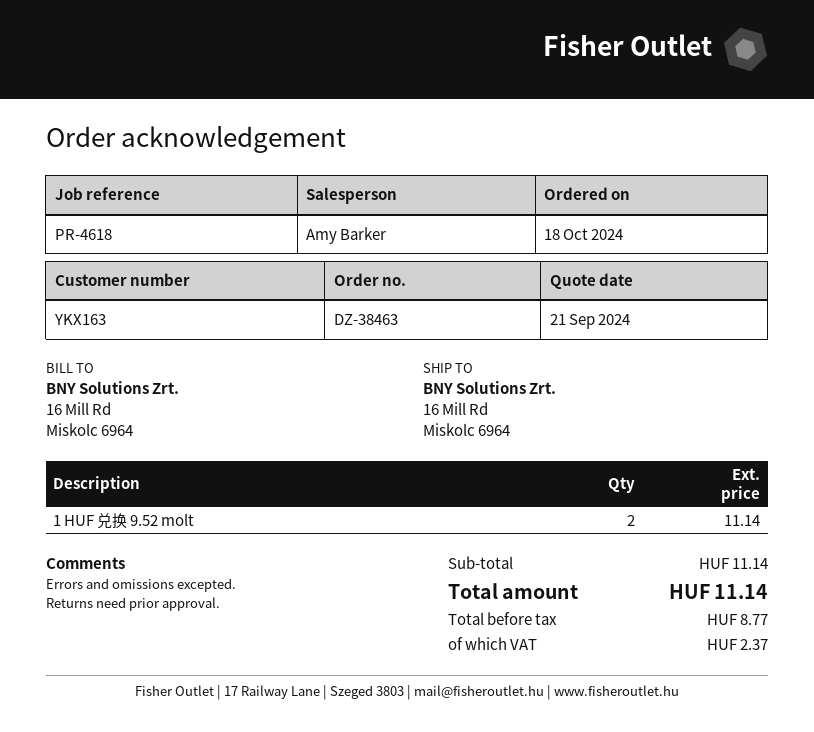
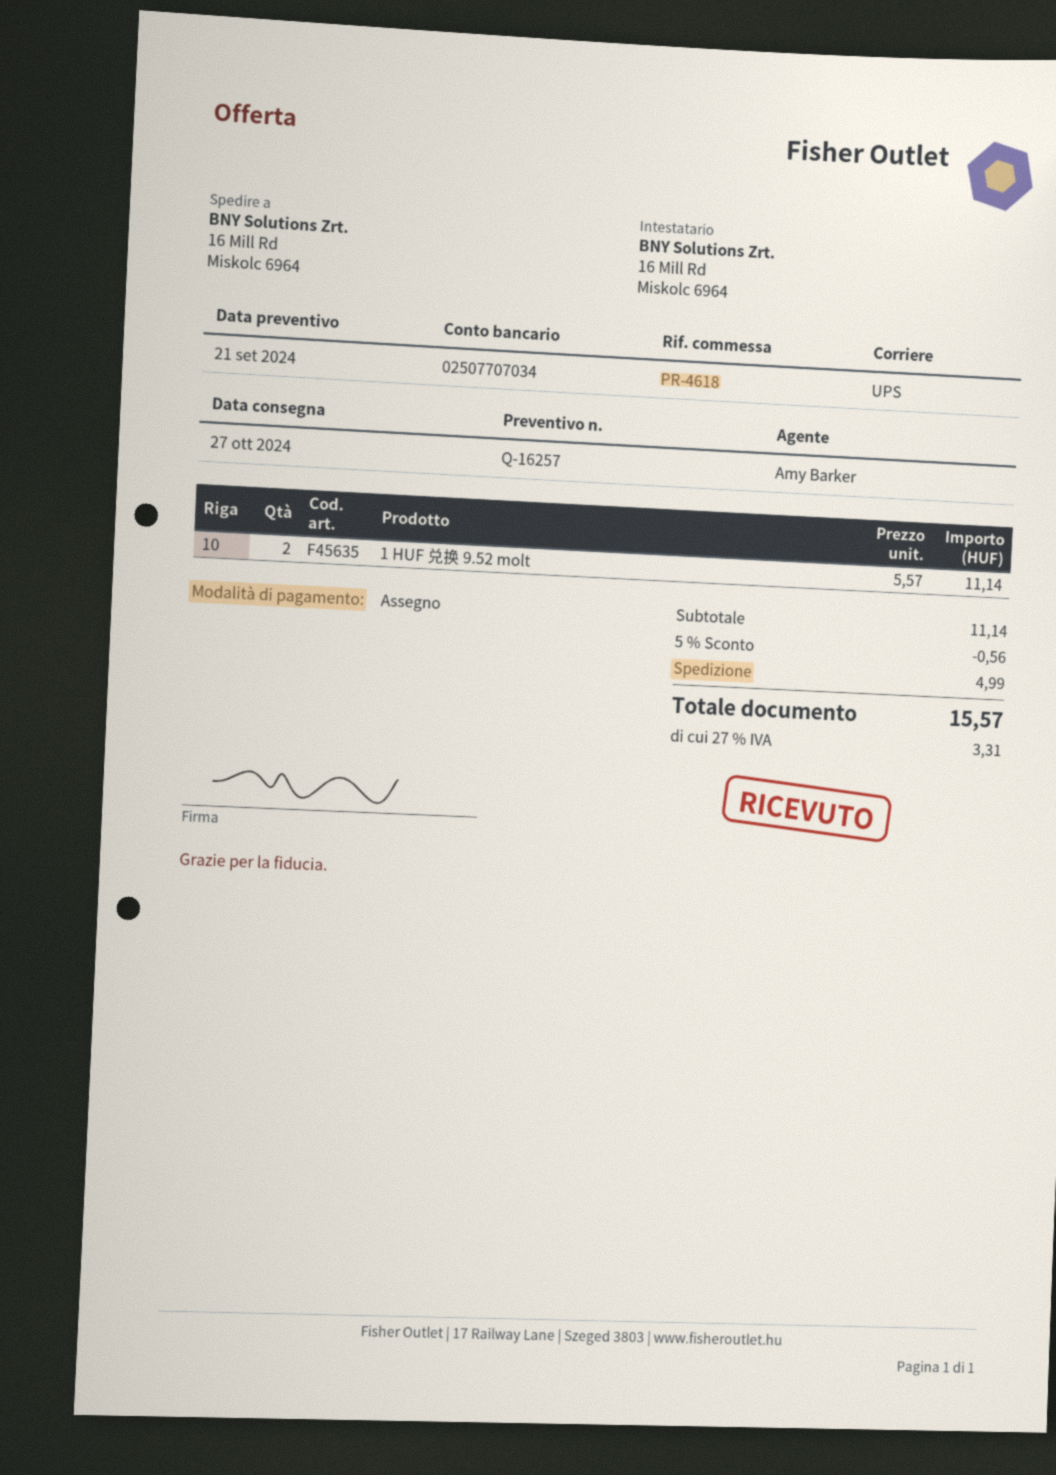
discount: none -> 5% = 0.56
shipping: none -> 4.99
tax: 2.37 -> 3.31
total: 11.14 -> 15.57

